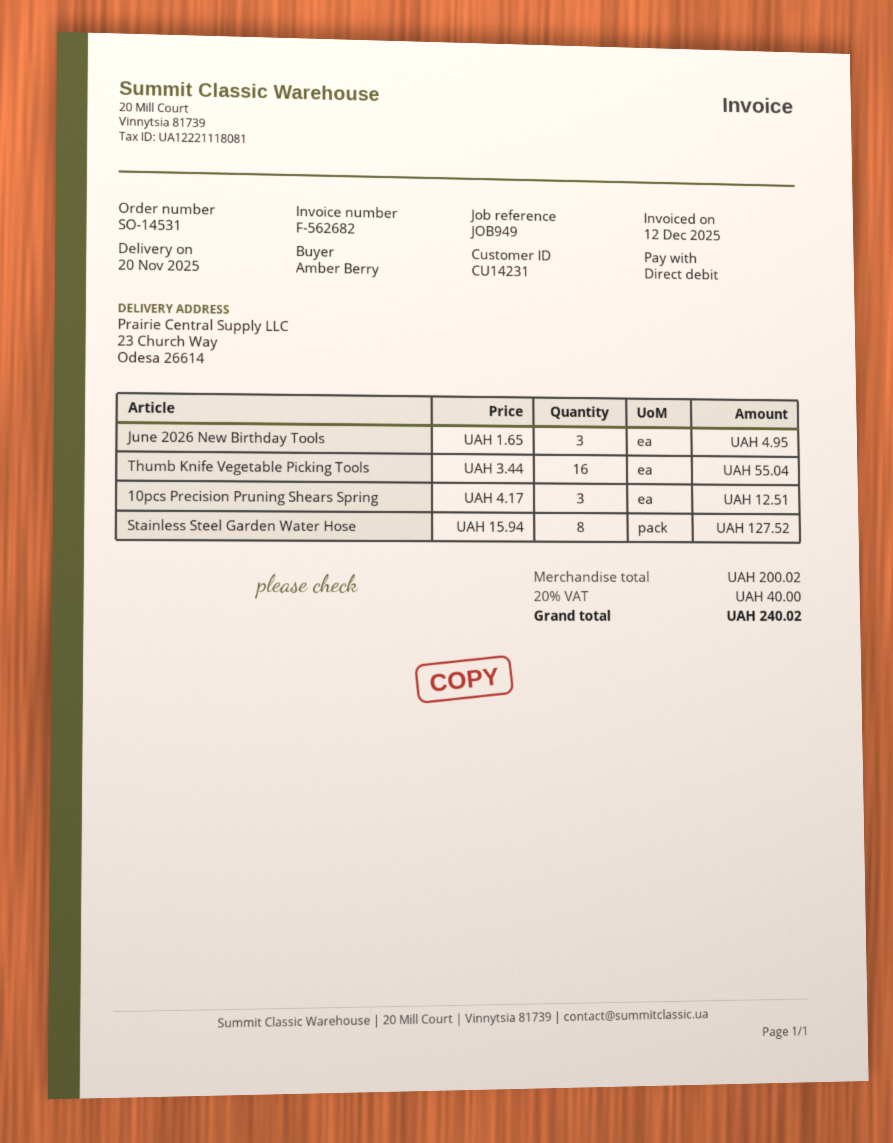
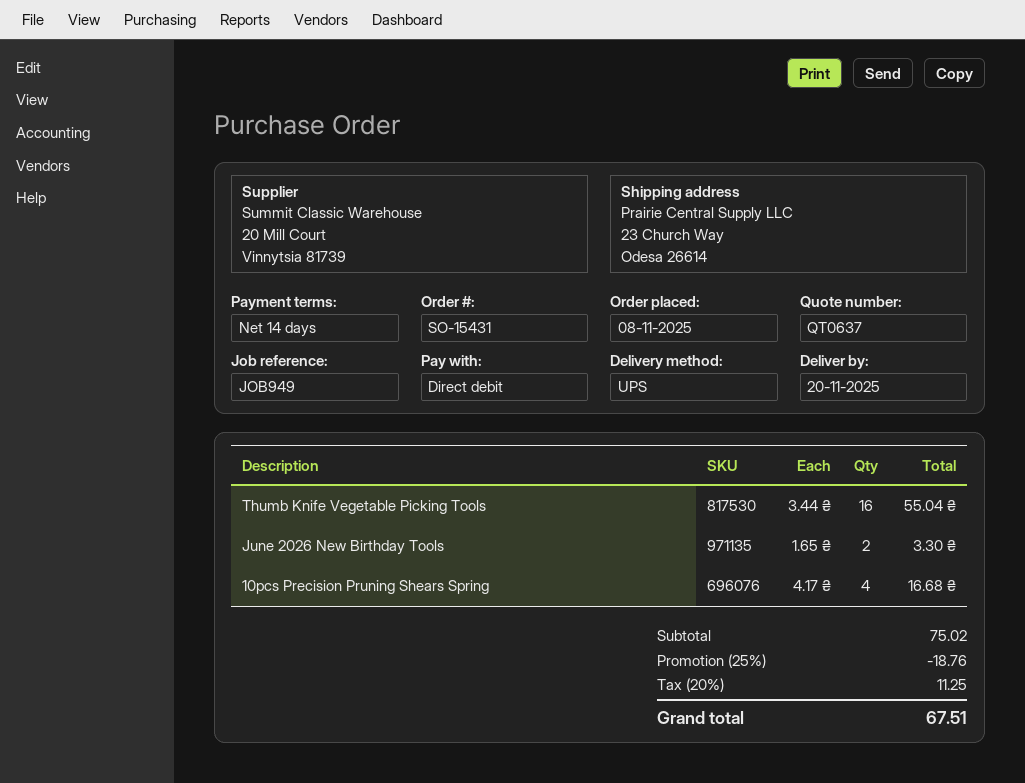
order number: SO-14531 -> SO-15431
June 2026 New Birthday Tools: 3 x 1.65 = 4.95 -> 2 x 1.65 = 3.30
10pcs Precision Pruning Shears Spring: 3 x 4.17 = 12.51 -> 4 x 4.17 = 16.68
Stainless Steel Garden Water Hose: 8 x 15.94 = 127.52 -> none
subtotal: 200.02 -> 75.02
discount: none -> 25% = 18.76
tax: 20% = 40.00 -> 20% = 11.25
total: 240.02 -> 67.51

